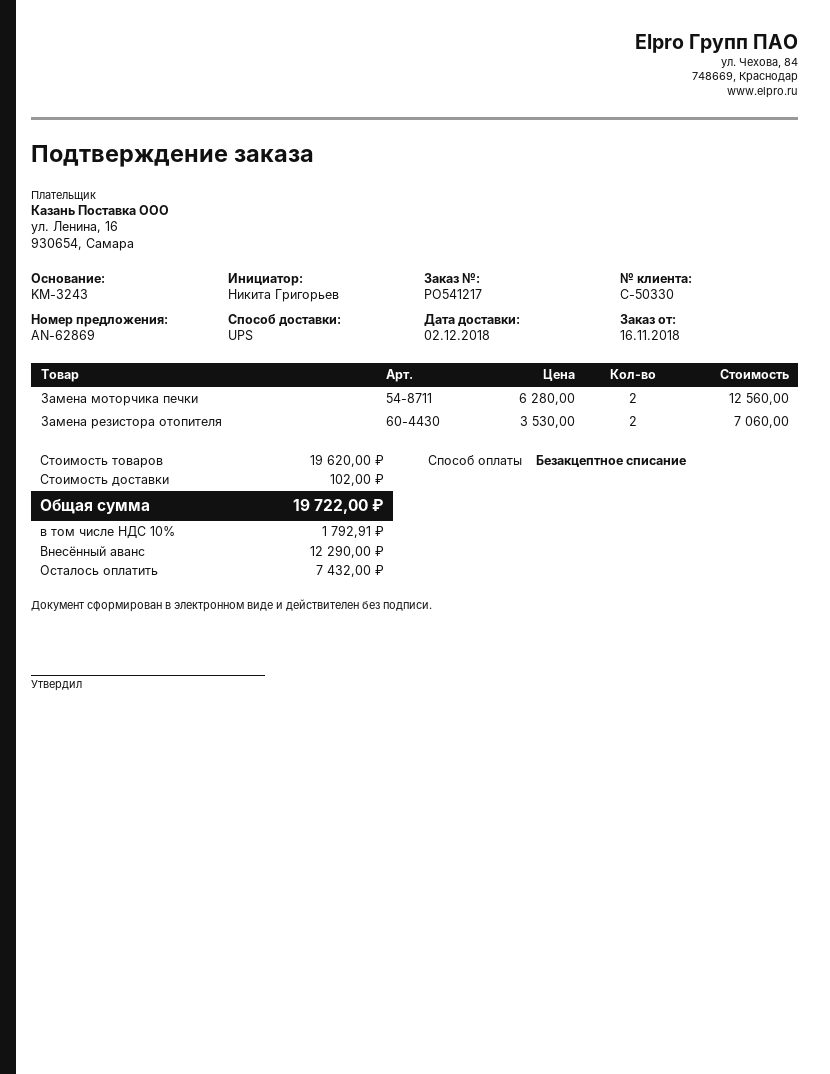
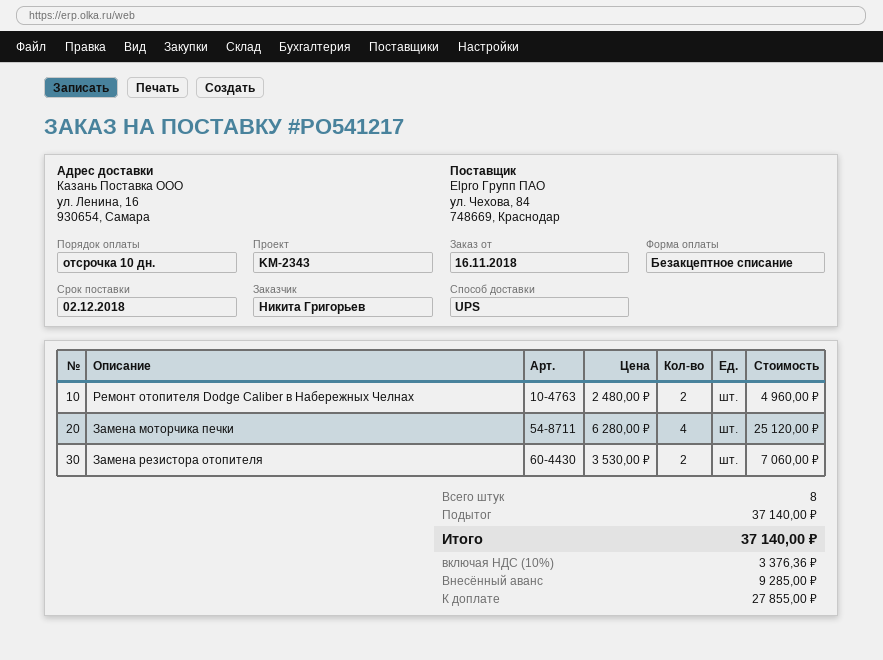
reference: KM-3243 -> KM-2343
Замена моторчика печки: 2 x 6280.00 = 12560.00 -> 4 x 6280.00 = 25120.00
Ремонт отопителя Dodge Caliber в Набережных Челнах: none -> 2 x 2480.00 = 4960.00
subtotal: 19620.00 -> 37140.00
shipping: 102.00 -> none
tax: 10% = 1792.91 -> 10% = 3376.36
total: 19722.00 -> 37140.00
deposit: 12290.00 -> 9285.00
balance: 7432.00 -> 27855.00

